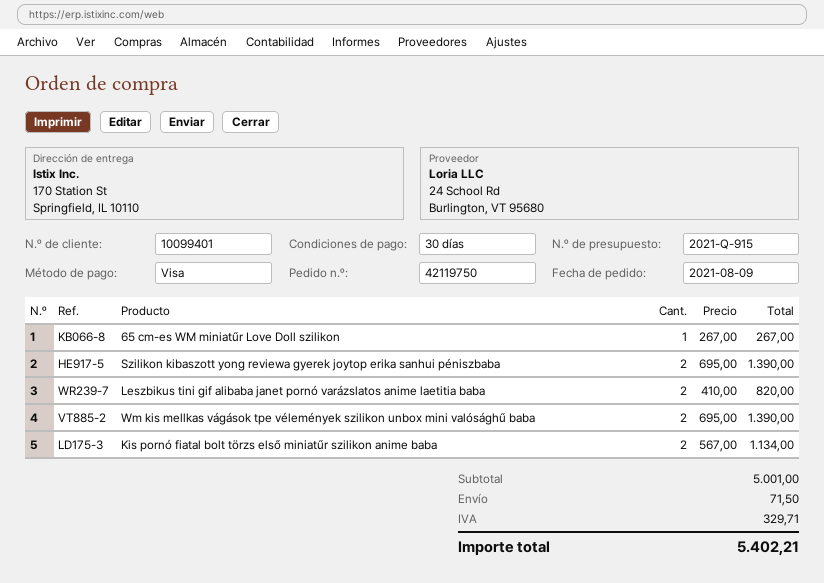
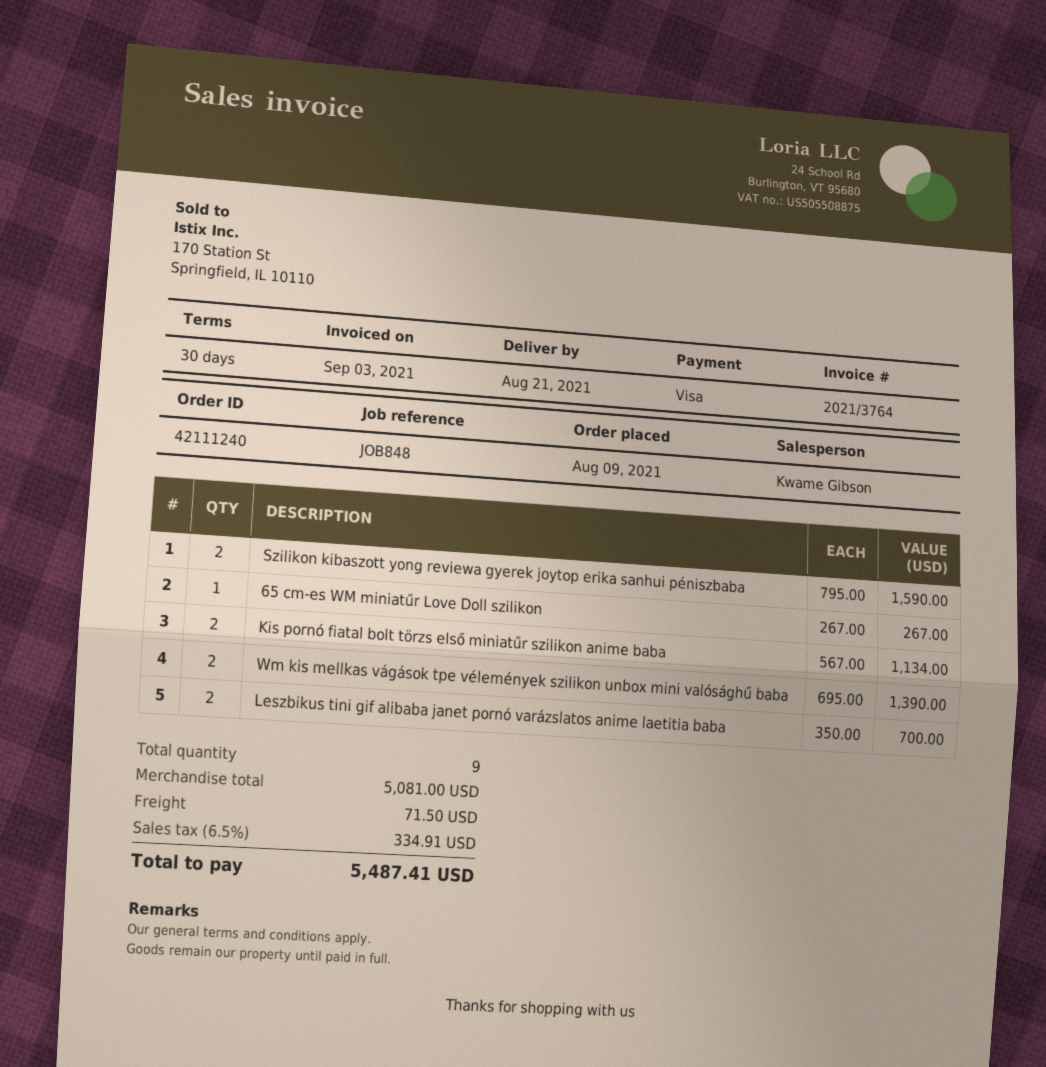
order number: 42119750 -> 42111240
Szilikon kibaszott yong reviewa gyerek joytop erika sanhui péniszbaba: 2 x 695.00 = 1390.00 -> 2 x 795.00 = 1590.00
Leszbikus tini gif alibaba janet pornó varázslatos anime laetitia baba: 2 x 410.00 = 820.00 -> 2 x 350.00 = 700.00
subtotal: 5001.00 -> 5081.00
tax: 329.71 -> 334.91
total: 5402.21 -> 5487.41

